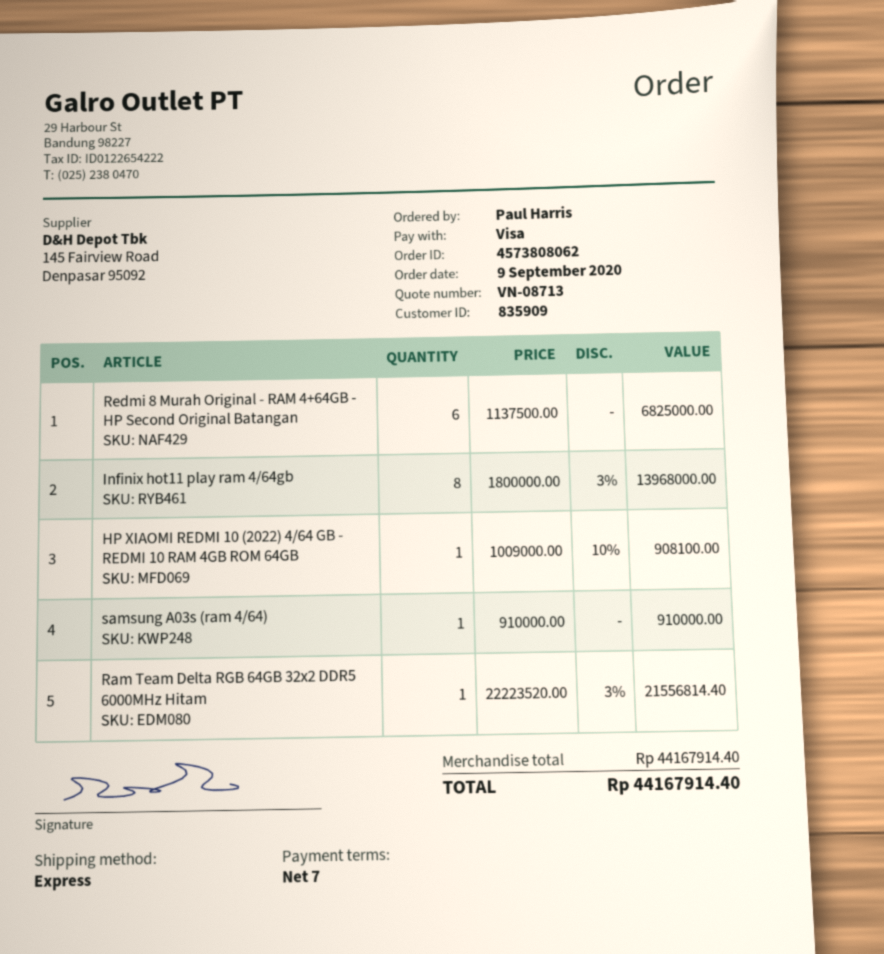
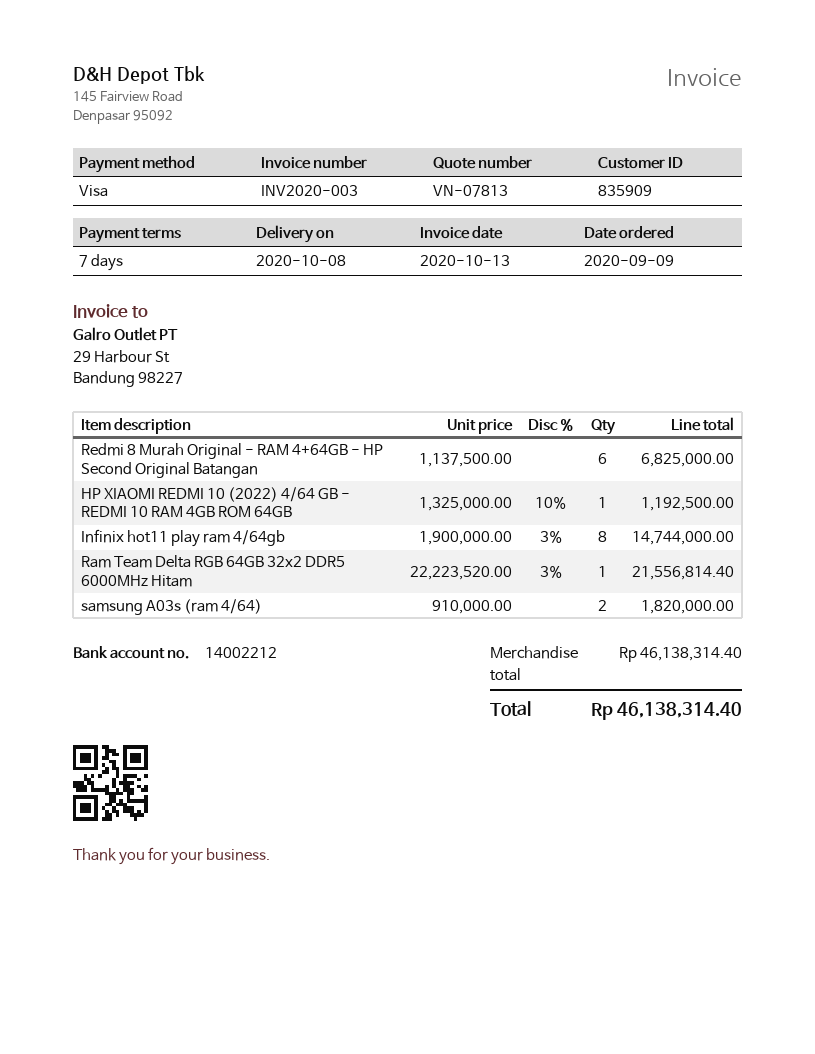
quote number: VN-08713 -> VN-07813
Infinix hot11 play ram 4/64gb: 8 x 1800000.00 - 3% = 13968000.00 -> 8 x 1900000.00 - 3% = 14744000.00
HP XIAOMI REDMI 10 (2022) 4/64 GB - REDMI 10 RAM 4GB ROM 64GB: 1 x 1009000.00 - 10% = 908100.00 -> 1 x 1325000.00 - 10% = 1192500.00
samsung A03s (ram 4/64): 1 x 910000.00 = 910000.00 -> 2 x 910000.00 = 1820000.00
subtotal: 44167914.40 -> 46138314.40
total: 44167914.40 -> 46138314.40

